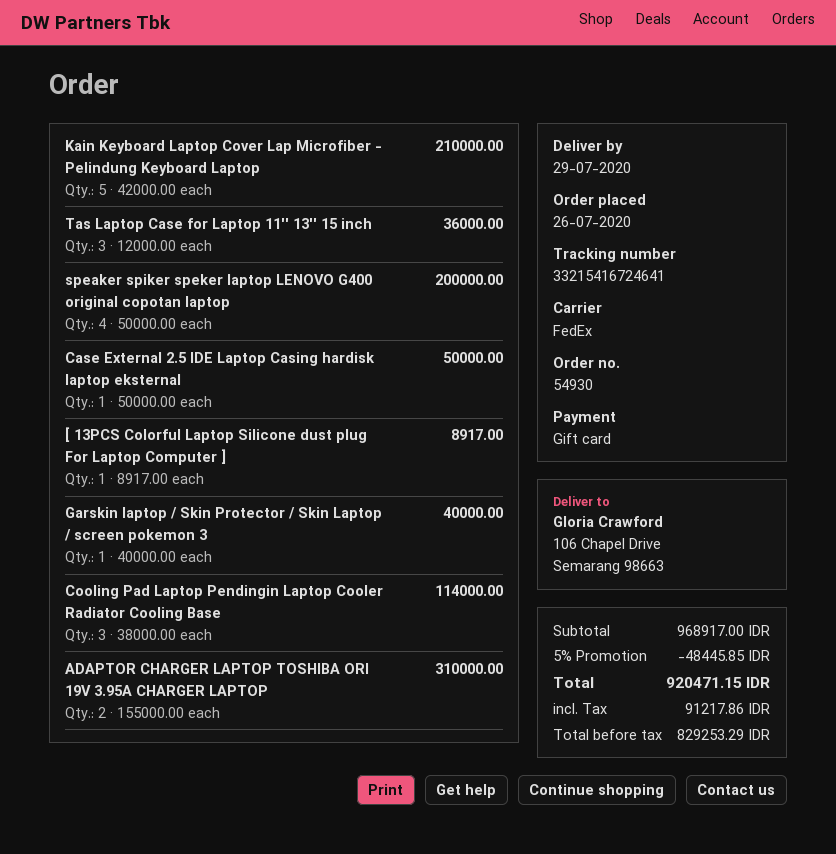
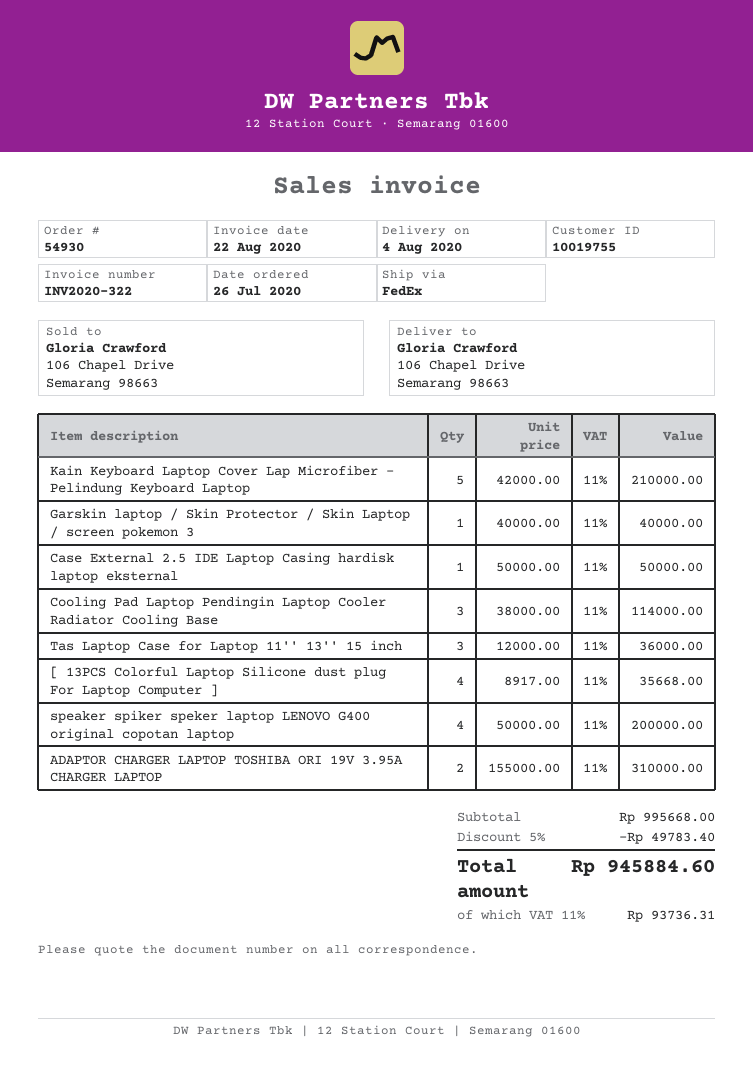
delivery date: 2020-07-29 -> 2020-08-04
[ 13PCS Colorful Laptop Silicone dust plug For Laptop Computer ]: 1 x 8917.00 = 8917.00 -> 4 x 8917.00 = 35668.00
subtotal: 968917.00 -> 995668.00
discount: 5% = 48445.85 -> 5% = 49783.40
tax: 91217.86 -> 93736.31
total: 920471.15 -> 945884.60

